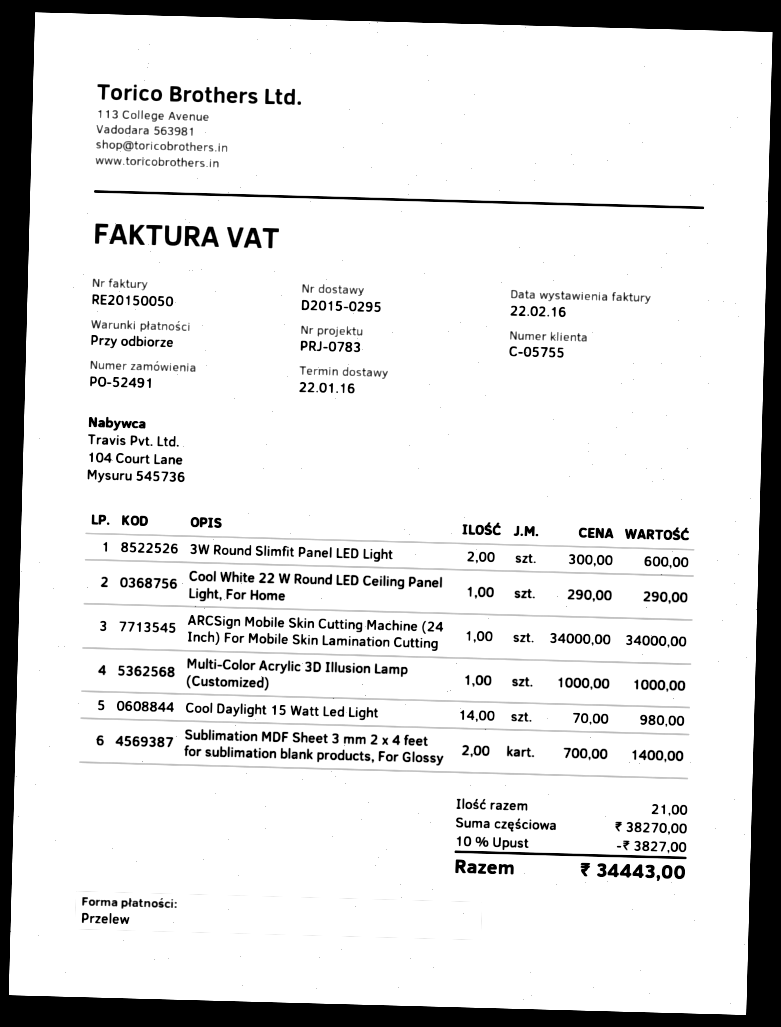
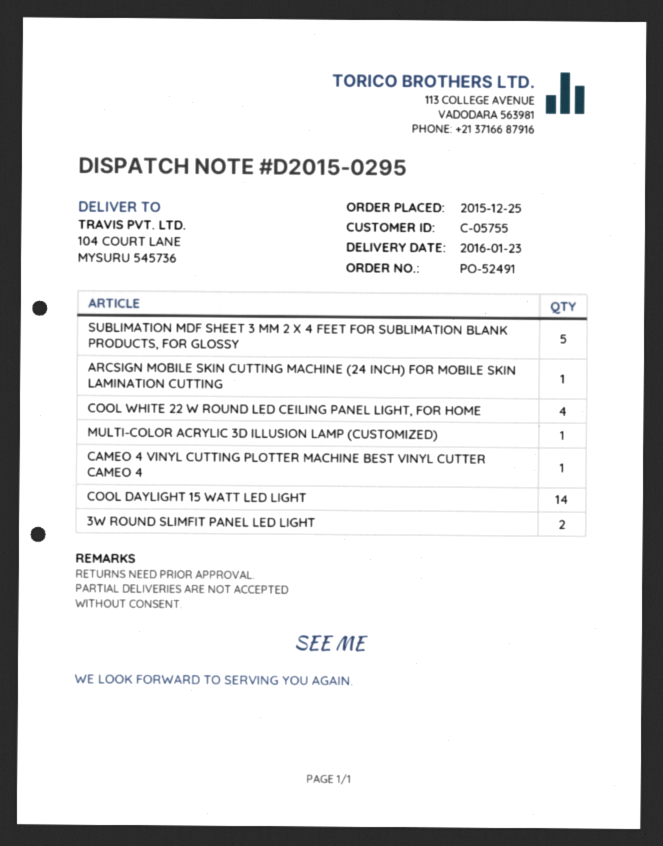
delivery date: 2016-01-22 -> 2016-01-23
Cool White 22 W Round LED Ceiling Panel Light, For Home: 1 -> 4
Sublimation MDF Sheet 3 mm 2 x 4 feet for sublimation blank products, For Glossy: 2 -> 5
CAMEO 4 VINYL CUTTING PLOTTER MACHINE BEST VINYL CUTTER CAMEO 4: none -> 1

